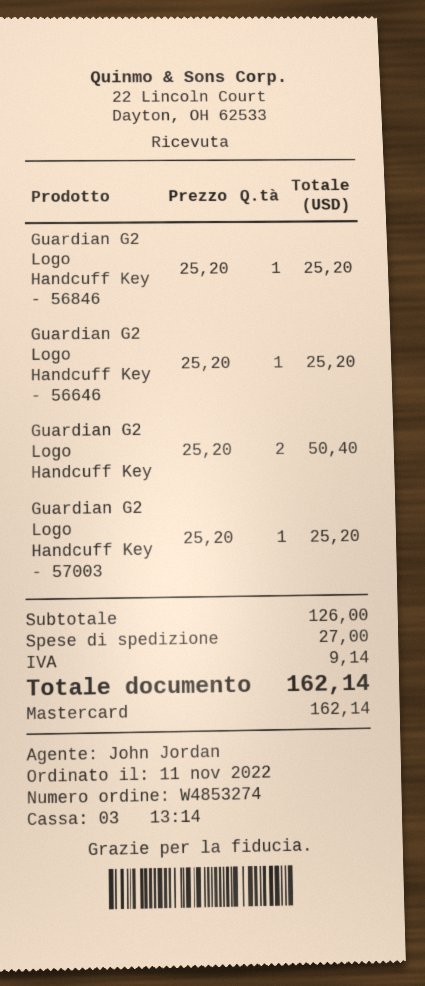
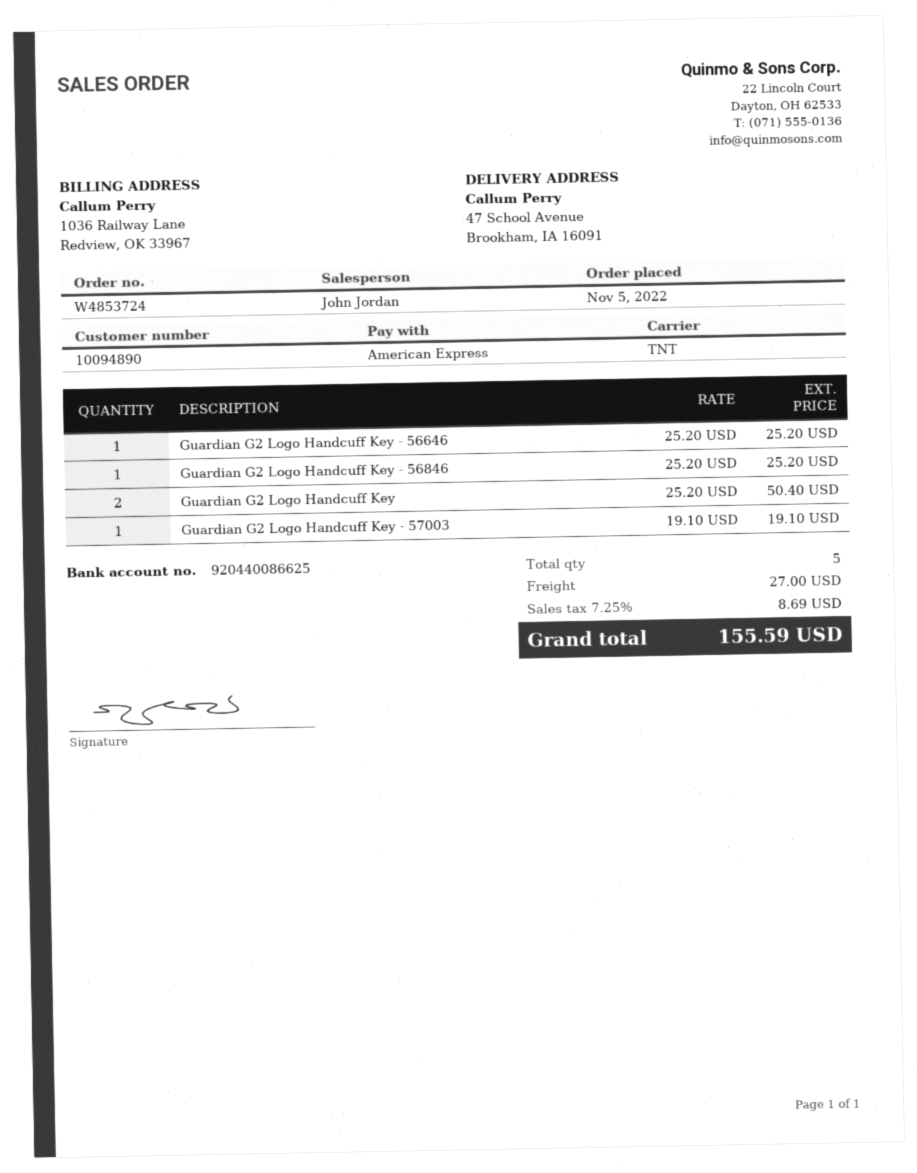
order number: W4853274 -> W4853724
order date: 2022-11-11 -> 2022-11-05
payment method: Mastercard -> American Express
Guardian G2 Logo Handcuff Key - 57003: 1 x 25.20 = 25.20 -> 1 x 19.10 = 19.10
tax: 9.14 -> 8.69
total: 162.14 -> 155.59

